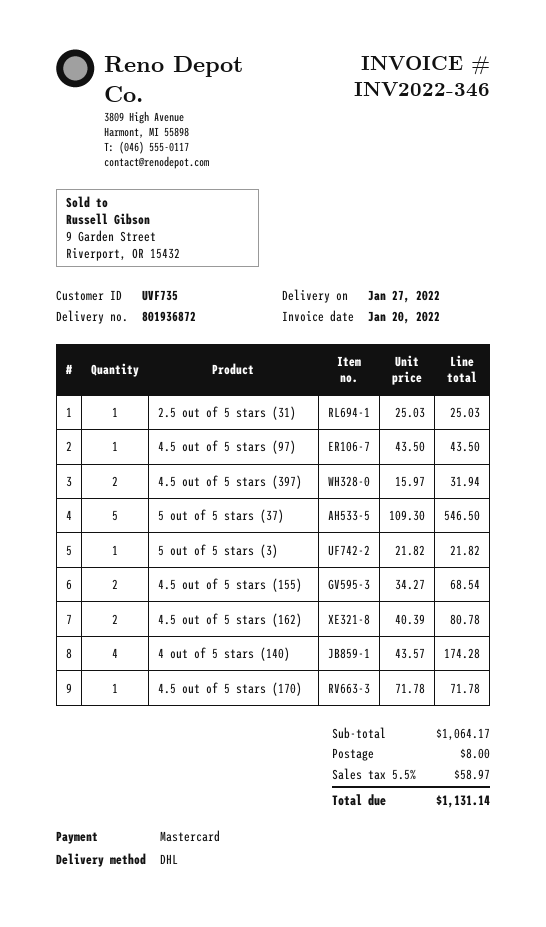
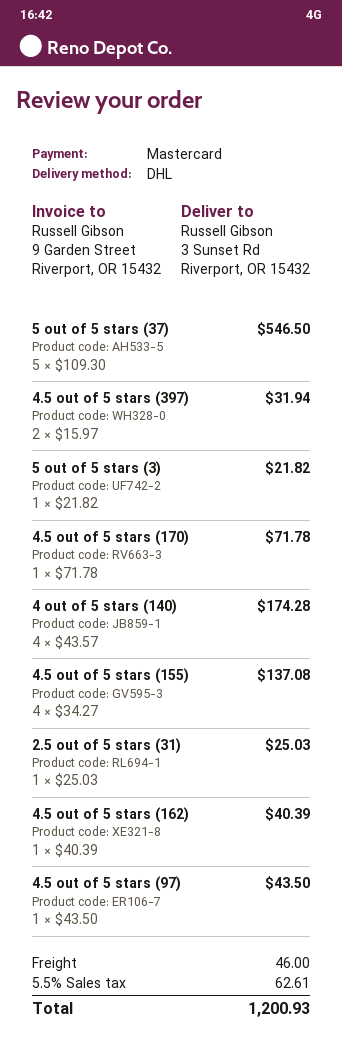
4.5 out of 5 stars (155): 2 x 34.27 = 68.54 -> 4 x 34.27 = 137.08
4.5 out of 5 stars (162): 2 x 40.39 = 80.78 -> 1 x 40.39 = 40.39
shipping: 8.00 -> 46.00
tax: 5.5% = 58.97 -> 5.5% = 62.61
total: 1131.14 -> 1200.93

